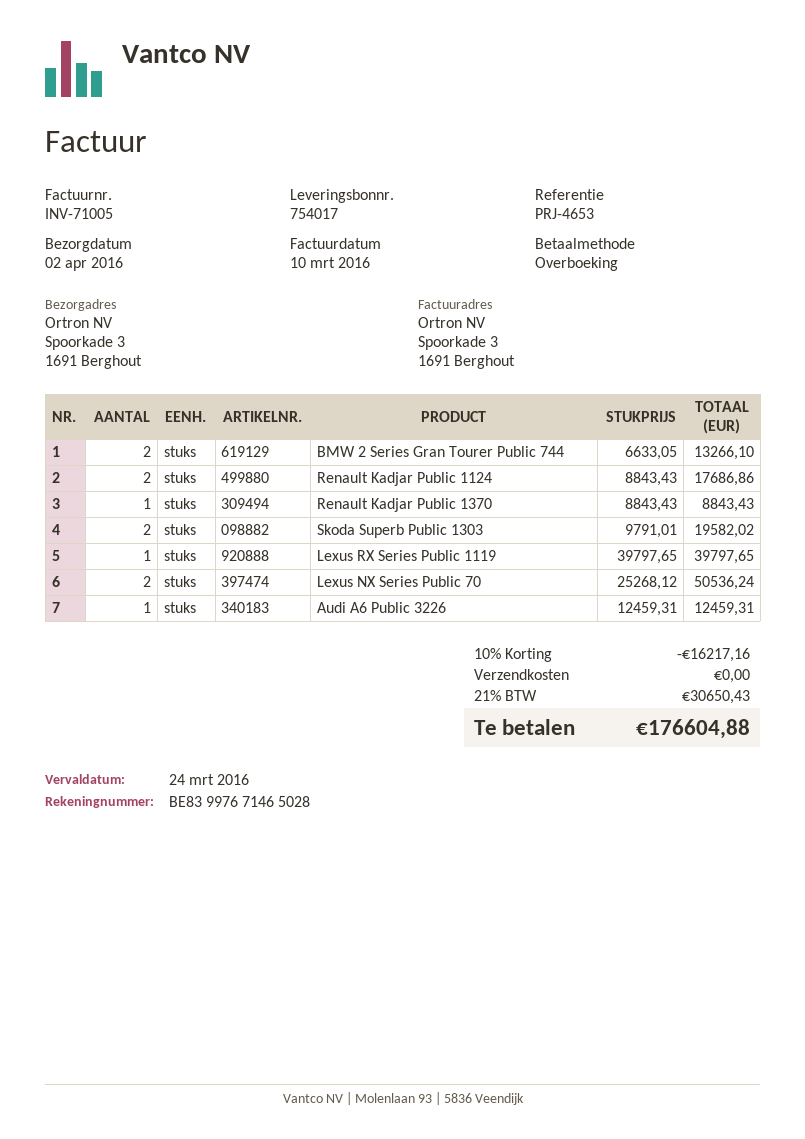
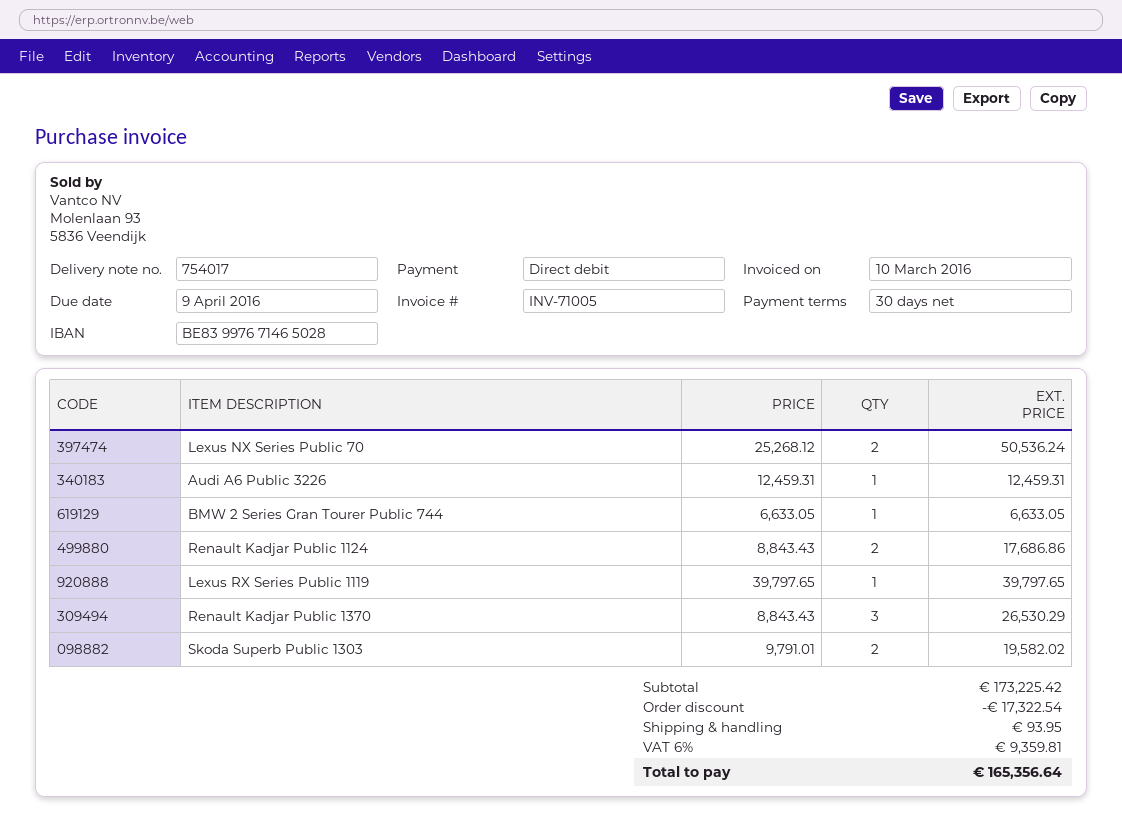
due date: 2016-03-24 -> 2016-04-09
payment method: bank transfer -> direct debit
BMW 2 Series Gran Tourer Public 744: 2 x 6633.05 = 13266.10 -> 1 x 6633.05 = 6633.05
Renault Kadjar Public 1370: 1 x 8843.43 = 8843.43 -> 3 x 8843.43 = 26530.29
discount: 16217.16 -> 17322.54
shipping: 0.00 -> 93.95
tax: 21% = 30650.43 -> 6% = 9359.81
total: 176604.88 -> 165356.64

